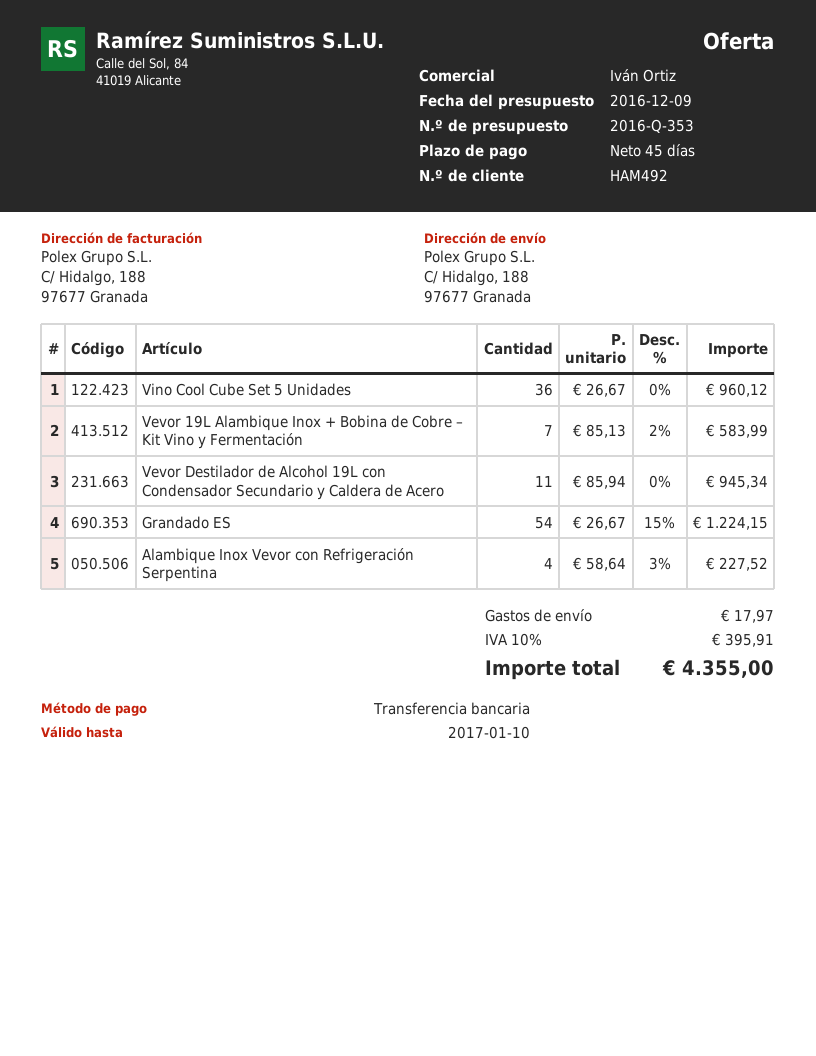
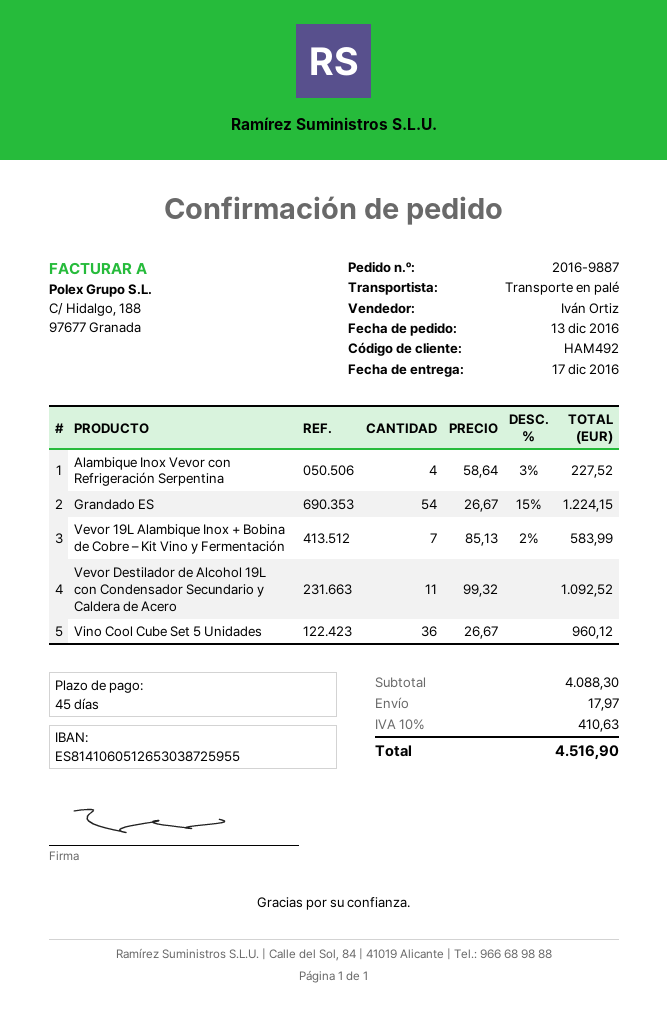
Vevor Destilador de Alcohol 19L con Condensador Secundario y Caldera de Acero: 11 x 85.94 = 945.34 -> 11 x 99.32 = 1092.52
tax: 10% = 395.91 -> 10% = 410.63
total: 4355.00 -> 4516.90

